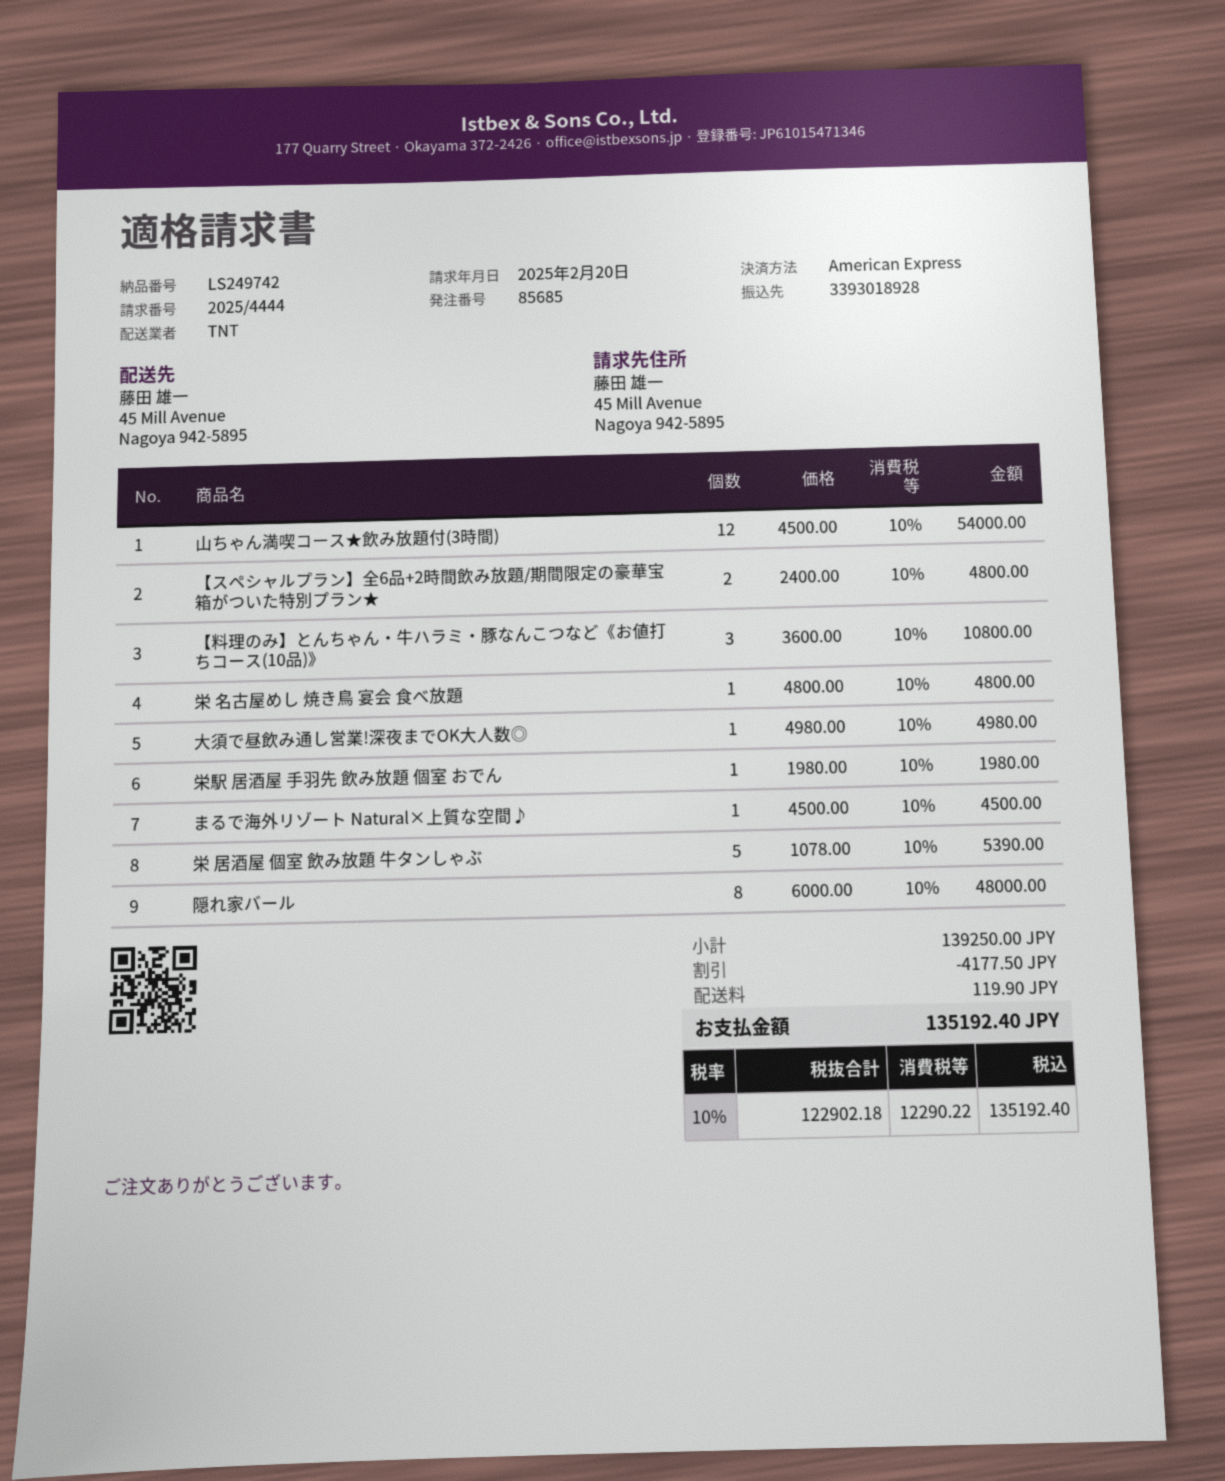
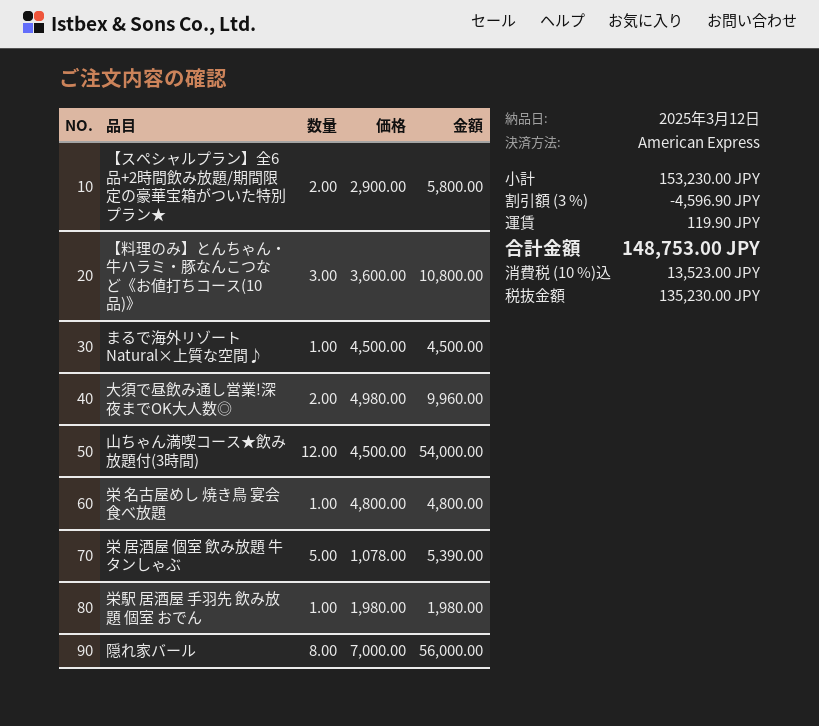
【スペシャルプラン】全6品+2時間飲み放題/期間限定の豪華宝箱がついた特別プラン★: 2 x 2400.00 = 4800.00 -> 2 x 2900.00 = 5800.00
大須で昼飲み通し営業!深夜までOK大人数◎: 1 x 4980.00 = 4980.00 -> 2 x 4980.00 = 9960.00
隠れ家バール: 8 x 6000.00 = 48000.00 -> 8 x 7000.00 = 56000.00
subtotal: 139250.00 -> 153230.00
discount: 4177.50 -> 4596.90
net: 122902.18 -> 135230.00
tax: 10% = 12290.22 -> 10% = 13523.00
total: 135192.40 -> 148753.00

